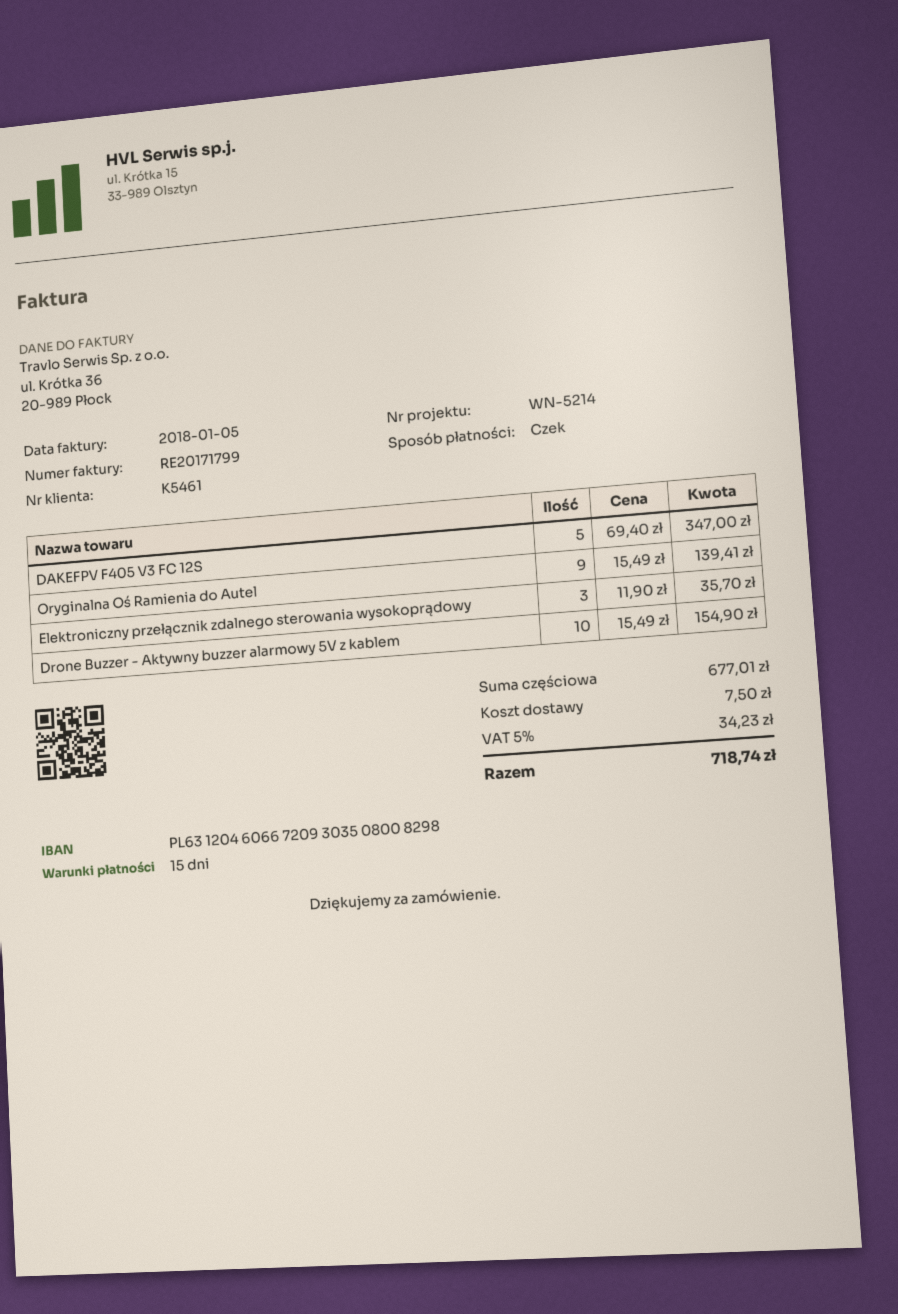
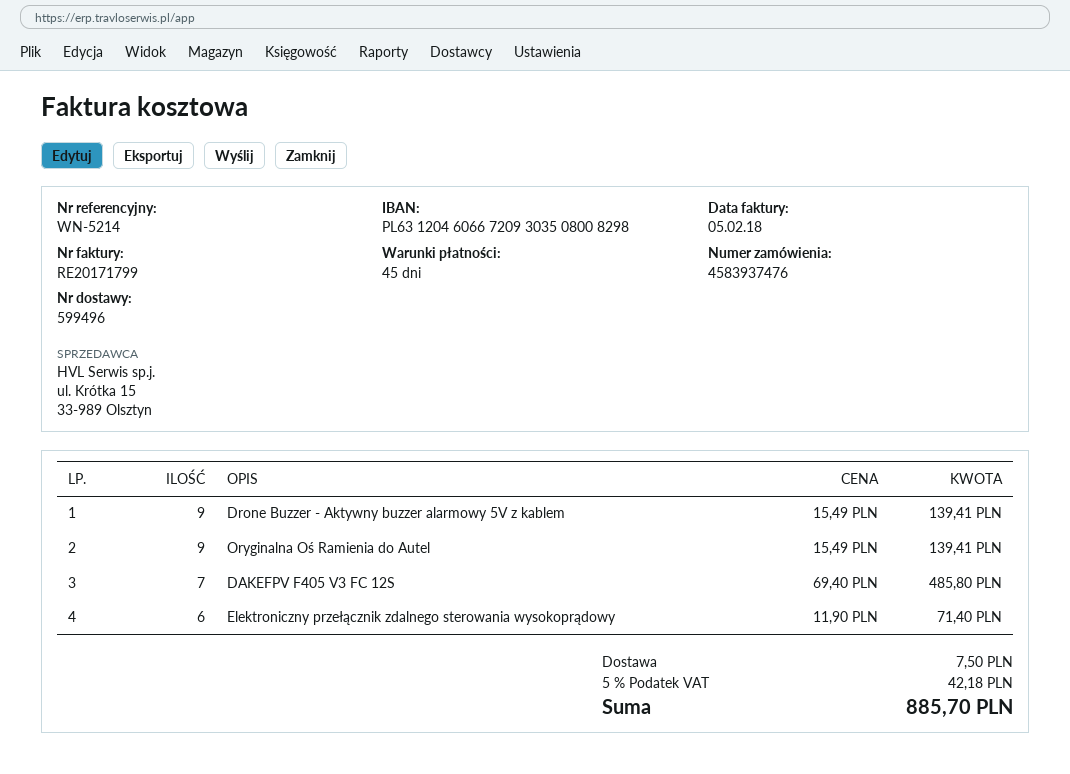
invoice date: 2018-01-05 -> 2018-02-05
payment terms: 15 days -> 45 days
DAKEFPV F405 V3 FC 12S: 5 x 69.40 = 347.00 -> 7 x 69.40 = 485.80
Elektroniczny przełącznik zdalnego sterowania wysokoprądowy: 3 x 11.90 = 35.70 -> 6 x 11.90 = 71.40
Drone Buzzer - Aktywny buzzer alarmowy 5V z kablem: 10 x 15.49 = 154.90 -> 9 x 15.49 = 139.41
tax: 5% = 34.23 -> 5% = 42.18
total: 718.74 -> 885.70

